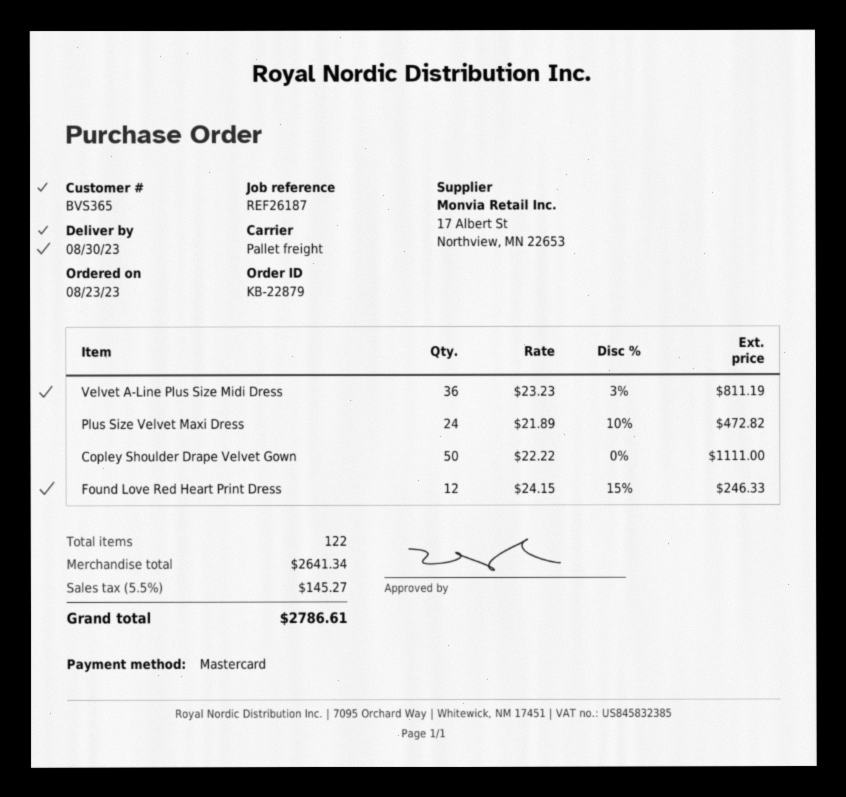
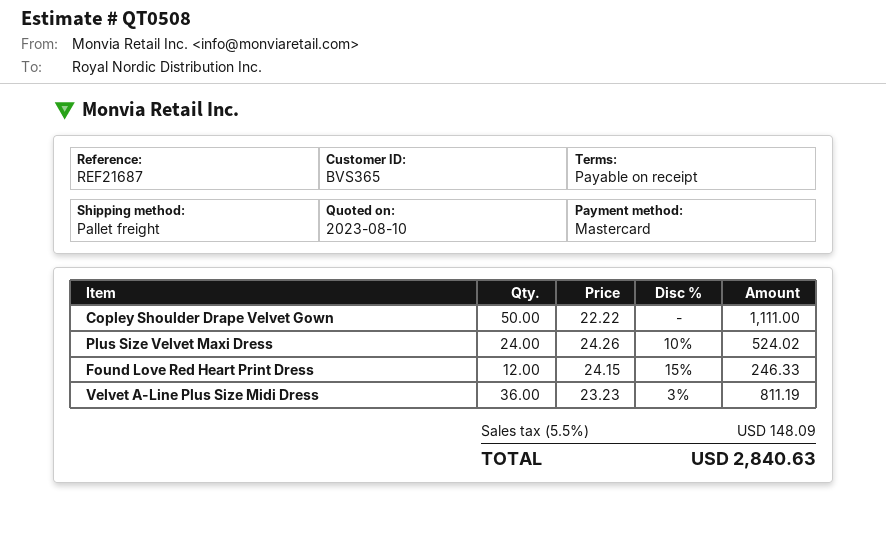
reference: REF26187 -> REF21687
Plus Size Velvet Maxi Dress: 24 x 21.89 - 10% = 472.82 -> 24 x 24.26 - 10% = 524.02
tax: 5.5% = 145.27 -> 5.5% = 148.09
total: 2786.61 -> 2840.63

